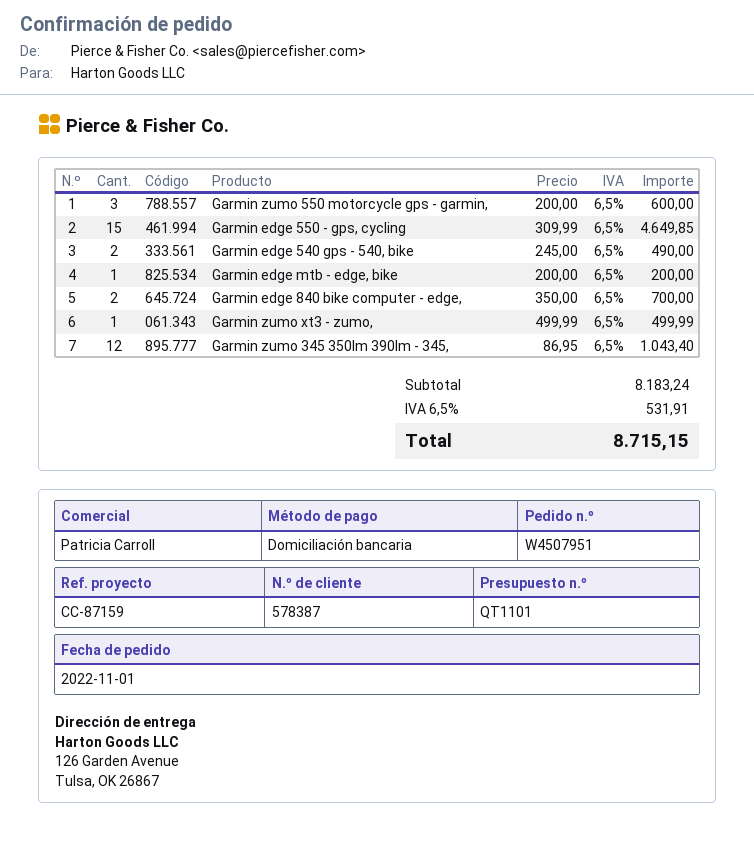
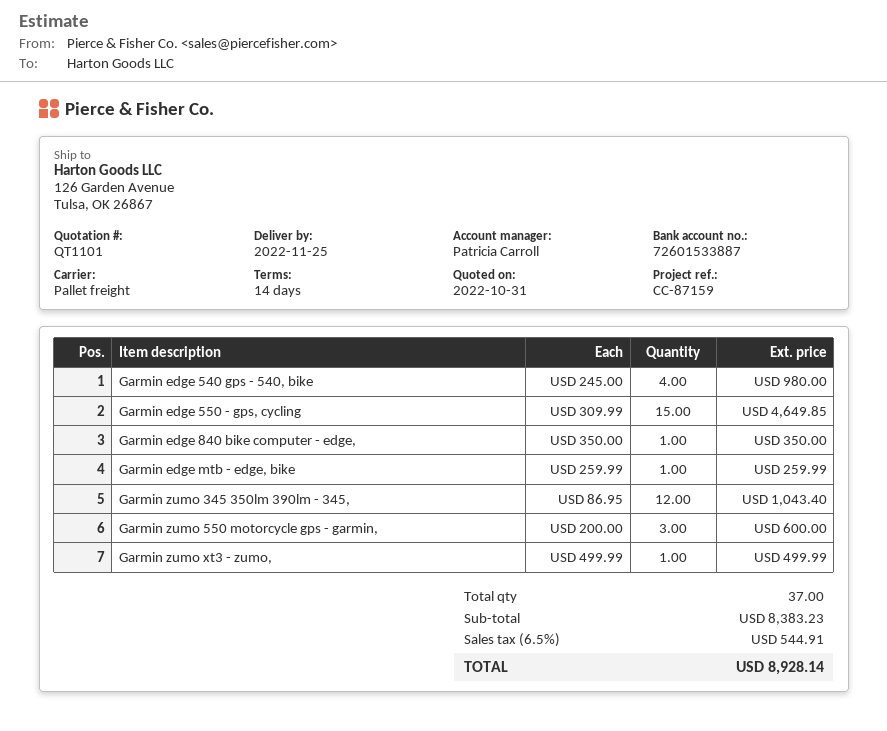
Garmin edge 540 gps - 540, bike: 2 x 245.00 = 490.00 -> 4 x 245.00 = 980.00
Garmin edge mtb - edge, bike: 1 x 200.00 = 200.00 -> 1 x 259.99 = 259.99
Garmin edge 840 bike computer - edge,: 2 x 350.00 = 700.00 -> 1 x 350.00 = 350.00
subtotal: 8183.24 -> 8383.23
tax: 6.5% = 531.91 -> 6.5% = 544.91
total: 8715.15 -> 8928.14

